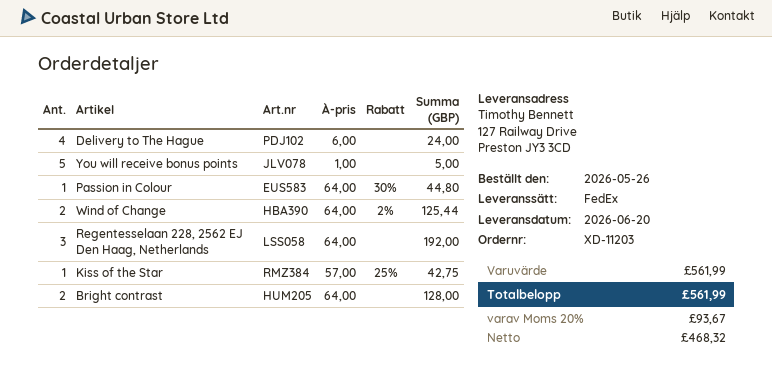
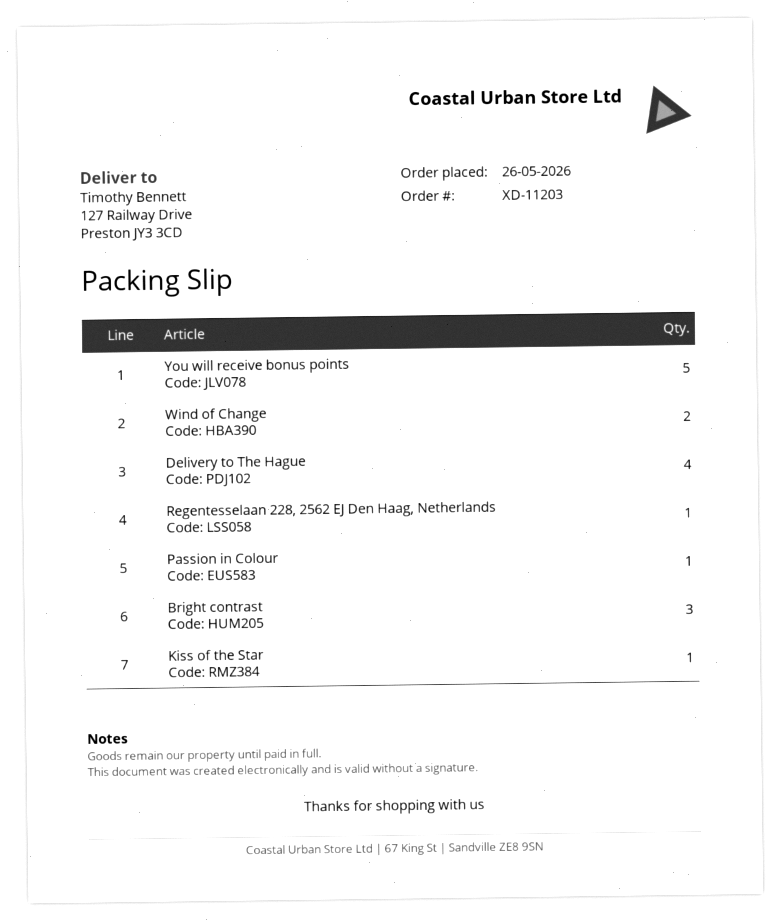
Regentesselaan 228, 2562 EJ Den Haag, Netherlands: 3 -> 1
Bright contrast: 2 -> 3

